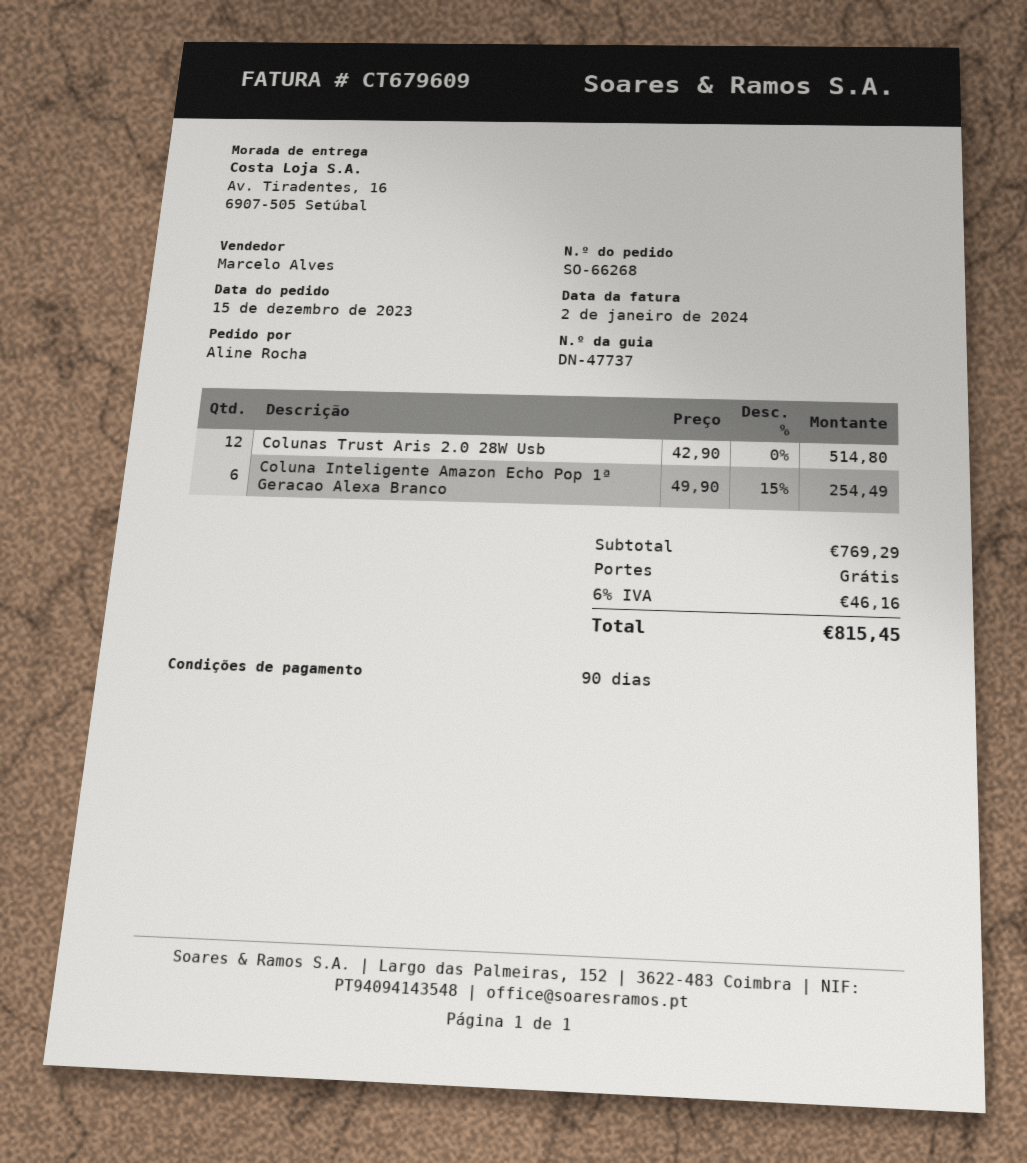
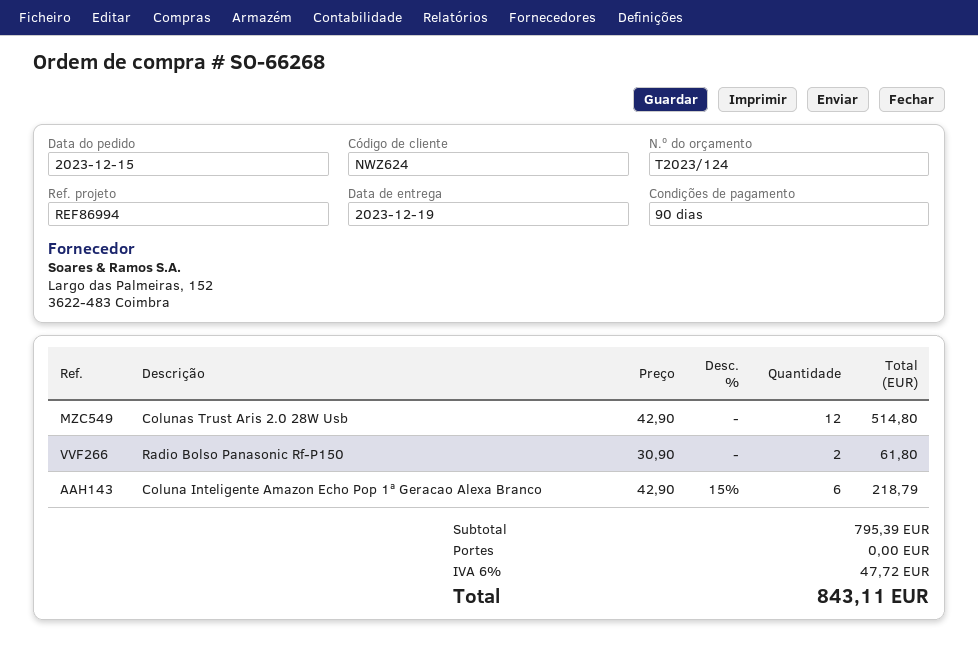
Coluna Inteligente Amazon Echo Pop 1ª Geracao Alexa Branco: 6 x 49.90 - 15% = 254.49 -> 6 x 42.90 - 15% = 218.79
Radio Bolso Panasonic Rf-P150: none -> 2 x 30.90 = 61.80
subtotal: 769.29 -> 795.39
tax: 6% = 46.16 -> 6% = 47.72
total: 815.45 -> 843.11

